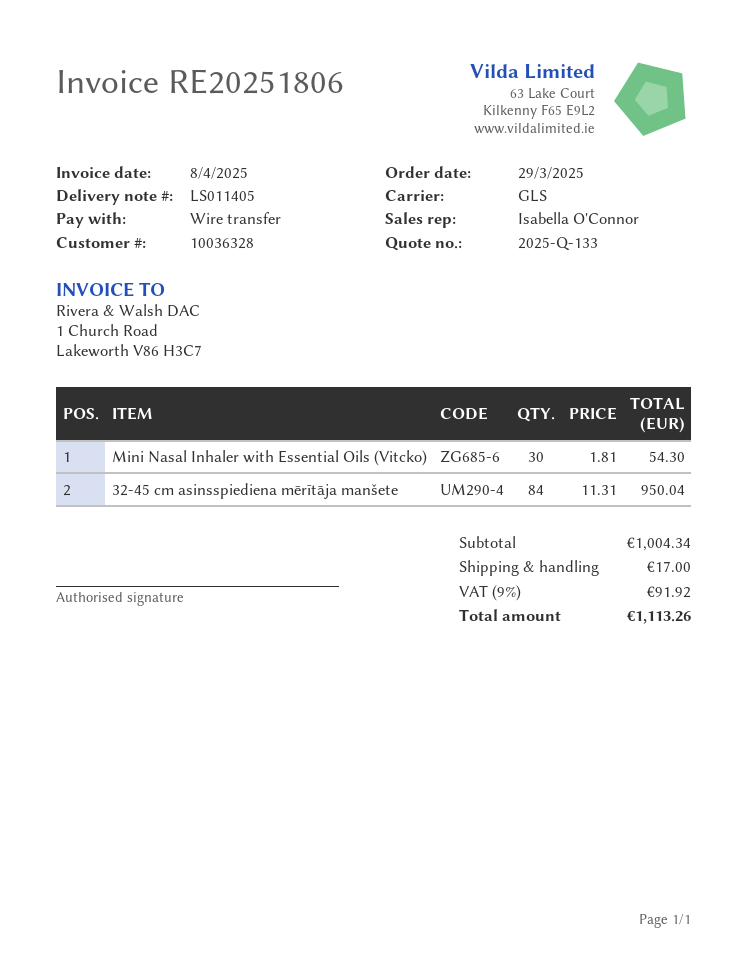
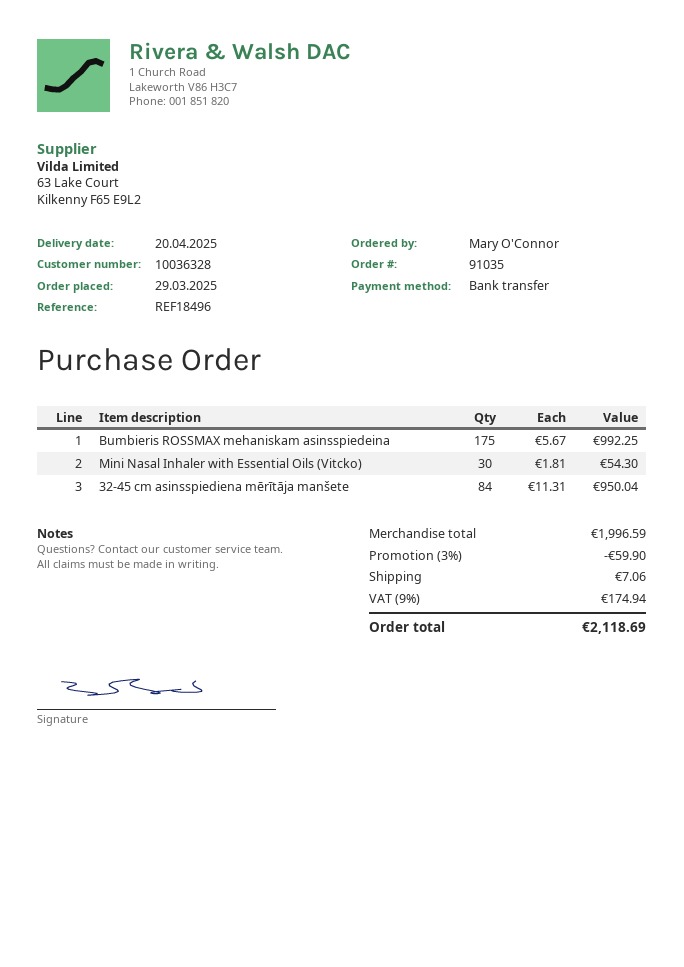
Bumbieris ROSSMAX mehaniskam asinsspiedeina: none -> 175 x 5.67 = 992.25
subtotal: 1004.34 -> 1996.59
discount: none -> 3% = 59.90
shipping: 17.00 -> 7.06
tax: 9% = 91.92 -> 9% = 174.94
total: 1113.26 -> 2118.69

